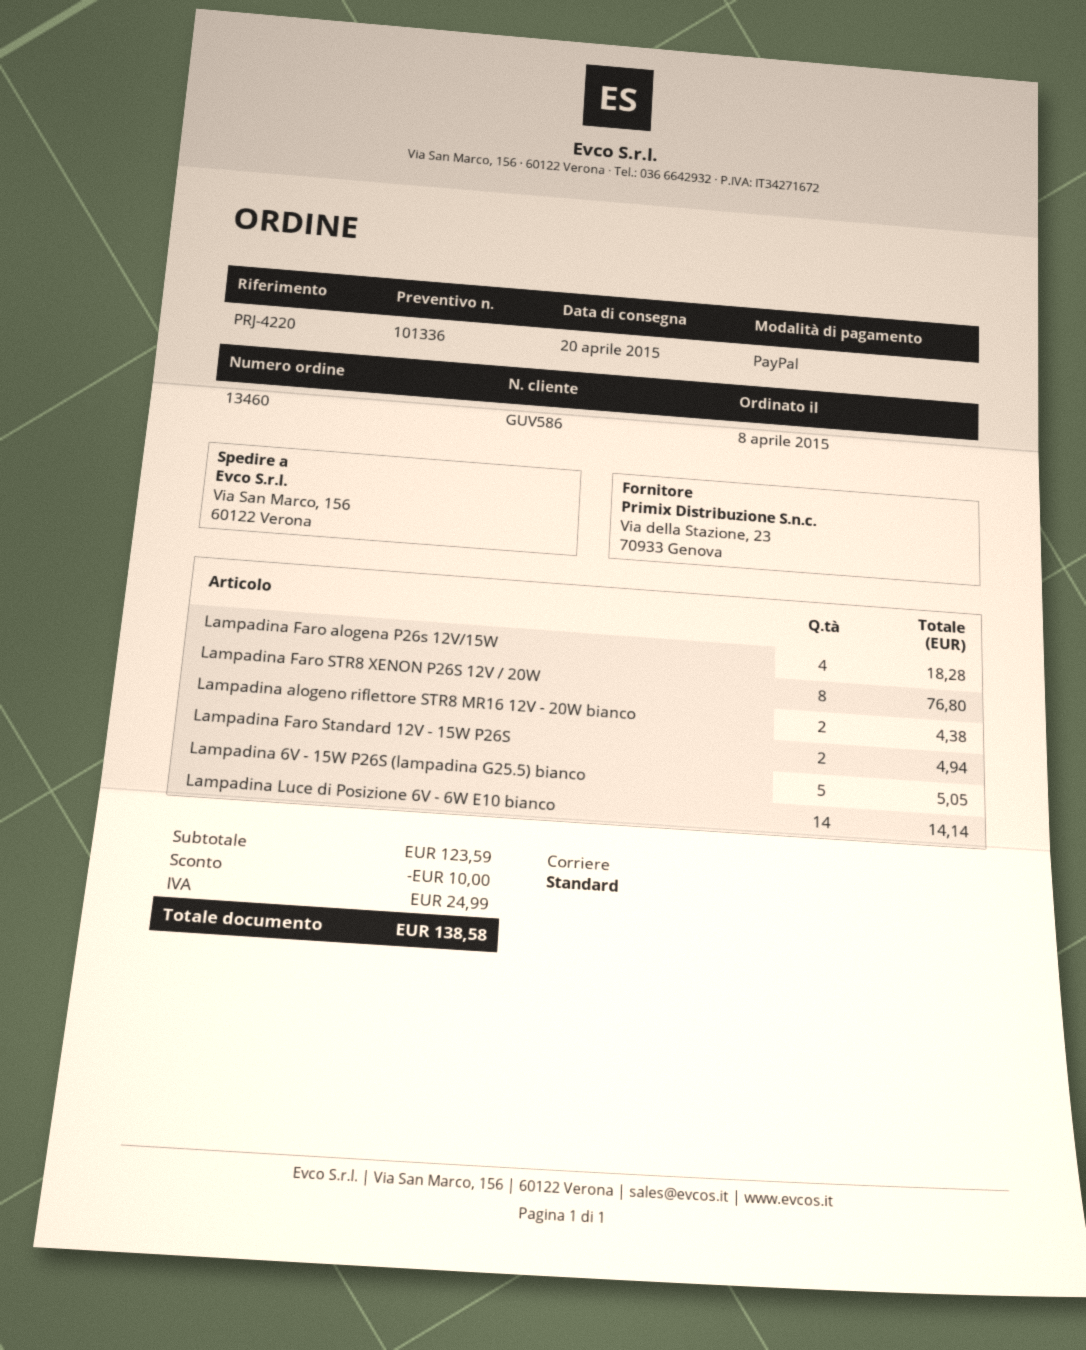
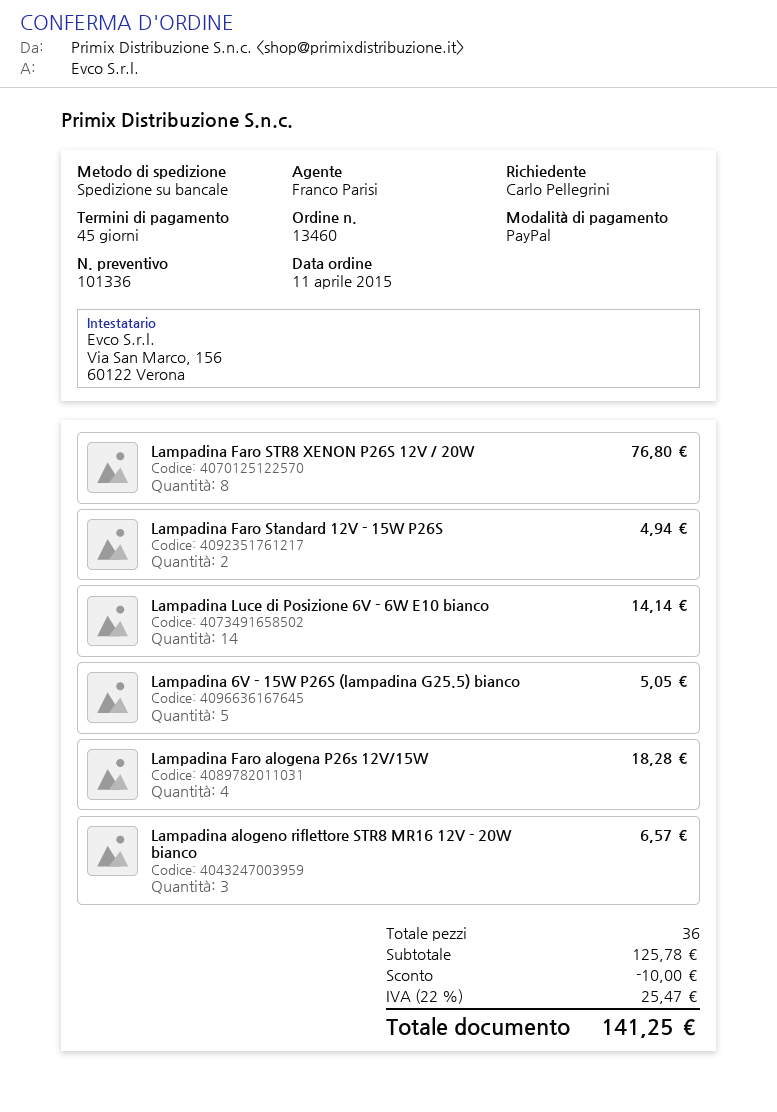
order date: 2015-04-08 -> 2015-04-11
shipping method: standard -> pallet freight
Lampadina alogeno riflettore STR8 MR16 12V - 20W bianco: 2 for 4.38 -> 3 for 6.57
subtotal: 123.59 -> 125.78
tax: 24.99 -> 25.47
total: 138.58 -> 141.25

